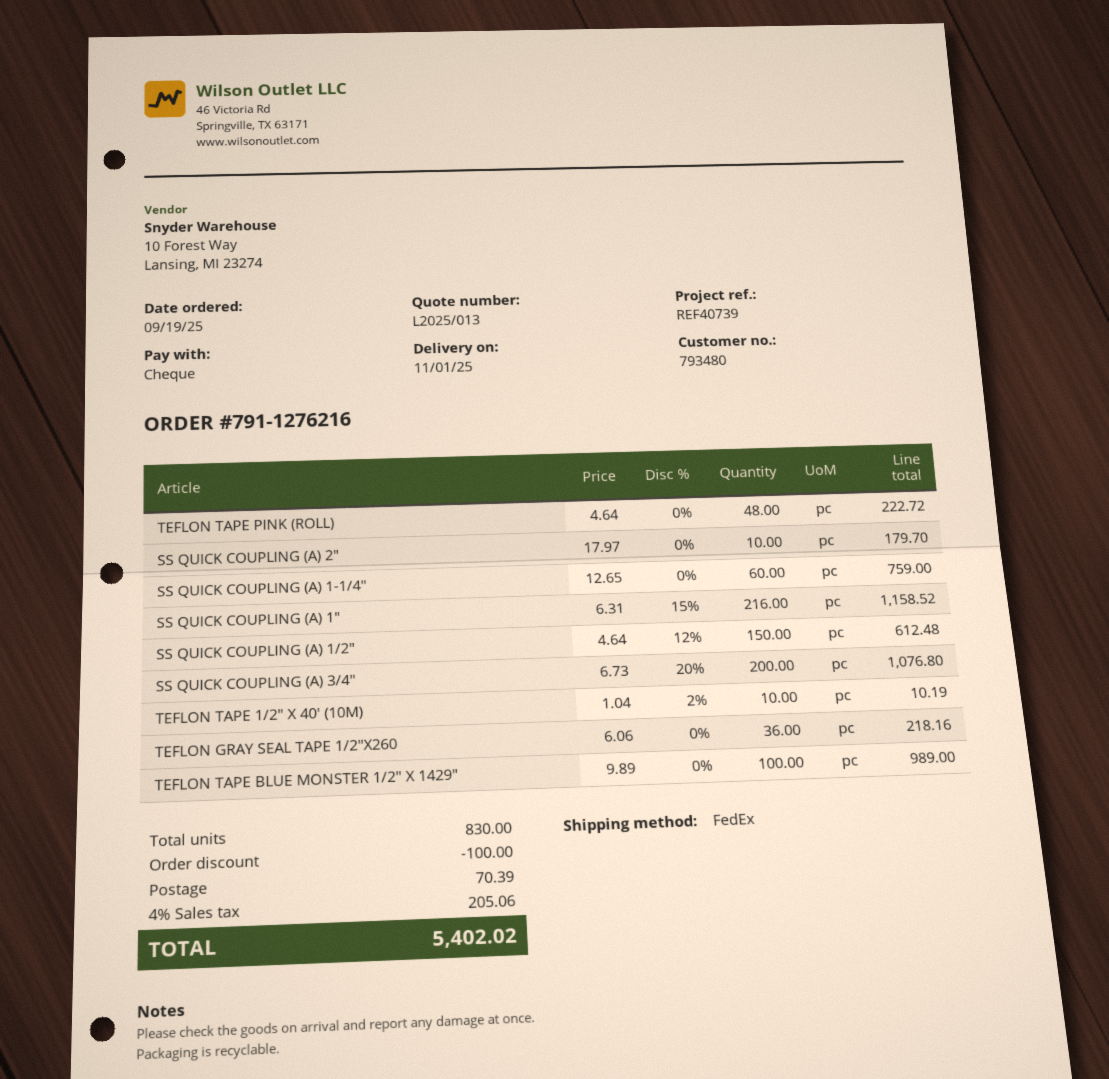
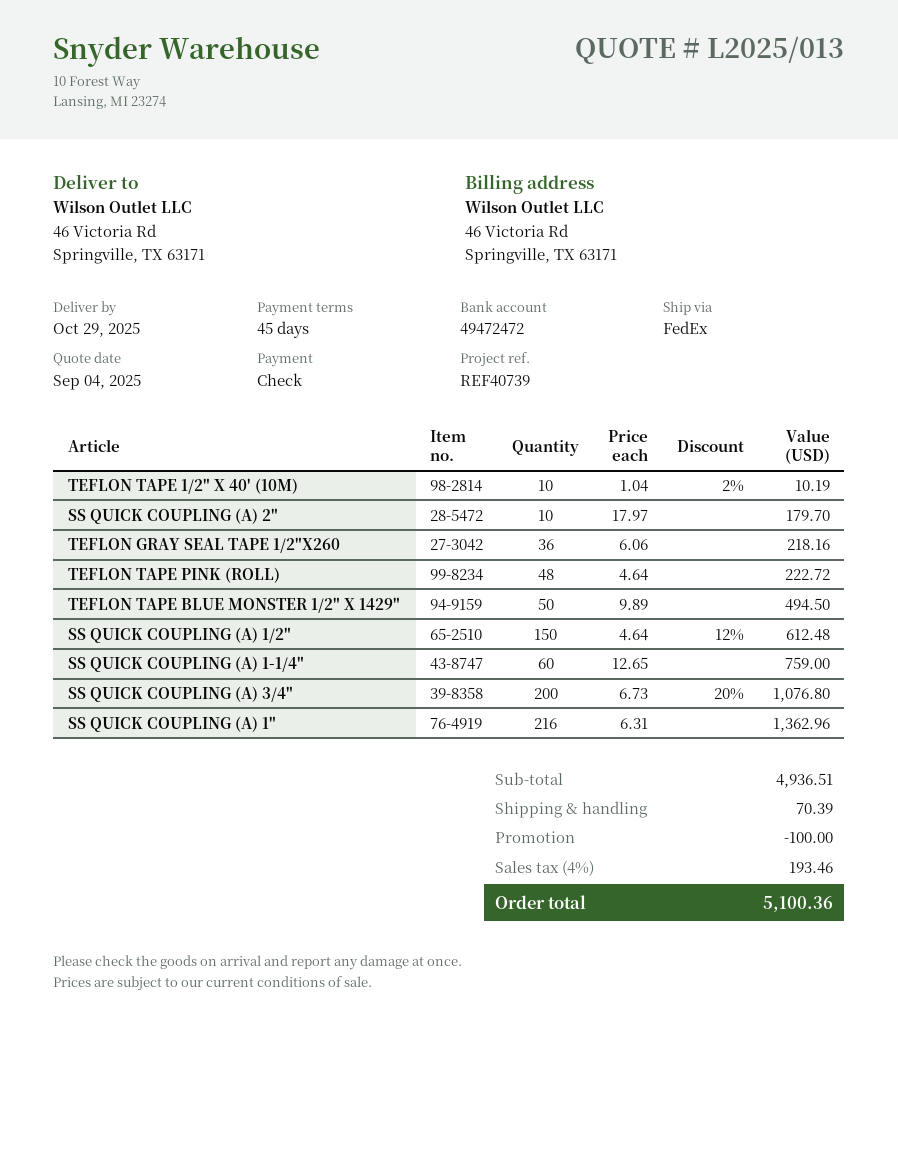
delivery date: 2025-11-01 -> 2025-10-29
SS QUICK COUPLING (A) 1": 216 x 6.31 - 15% = 1158.52 -> 216 x 6.31 = 1362.96
TEFLON TAPE BLUE MONSTER 1/2" X 1429": 100 x 9.89 = 989.00 -> 50 x 9.89 = 494.50
tax: 4% = 205.06 -> 4% = 193.46
total: 5402.02 -> 5100.36

